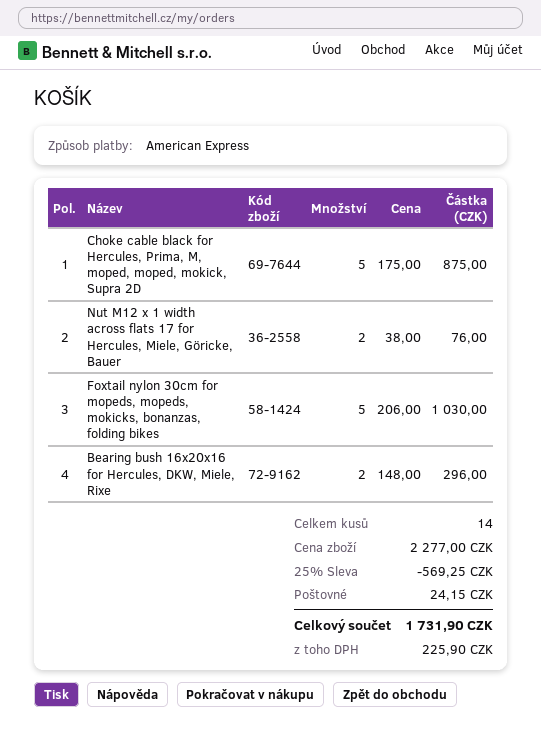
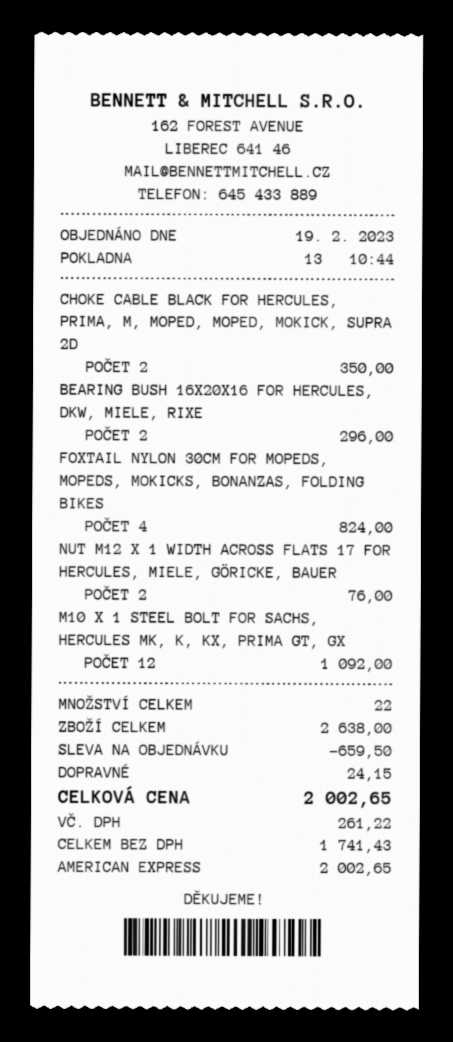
Choke cable black for Hercules, Prima, M, moped, moped, mokick, Supra 2D: 5 for 875.00 -> 2 for 350.00
Foxtail nylon 30cm for mopeds, mopeds, mokicks, bonanzas, folding bikes: 5 for 1030.00 -> 4 for 824.00
M10 X 1 STEEL BOLT FOR SACHS, HERCULES MK, K, KX, PRIMA GT, GX: none -> 12 for 1092.00
total quantity: 14 -> 22
subtotal: 2277.00 -> 2638.00
discount: 569.25 -> 659.50
tax: 225.90 -> 261.22
total: 1731.90 -> 2002.65

